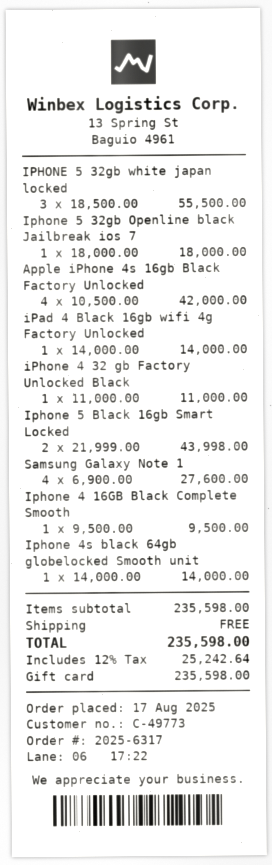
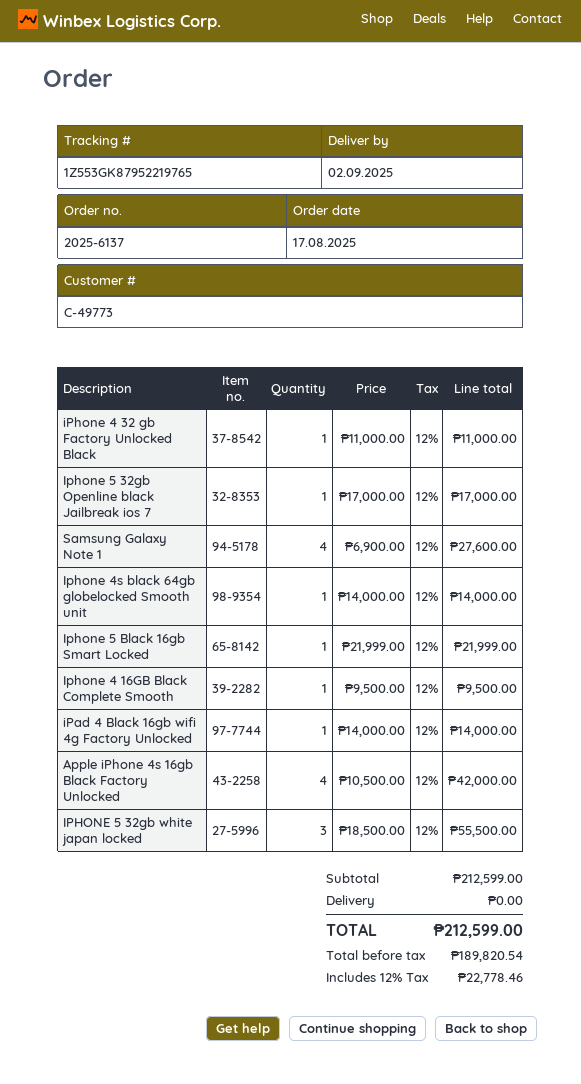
order number: 2025-6317 -> 2025-6137
Iphone 5 32gb Openline black Jailbreak ios 7: 1 x 18000.00 = 18000.00 -> 1 x 17000.00 = 17000.00
Iphone 5 Black 16gb Smart Locked: 2 x 21999.00 = 43998.00 -> 1 x 21999.00 = 21999.00
subtotal: 235598.00 -> 212599.00
tax: 12% = 25242.64 -> 12% = 22778.46
total: 235598.00 -> 212599.00

